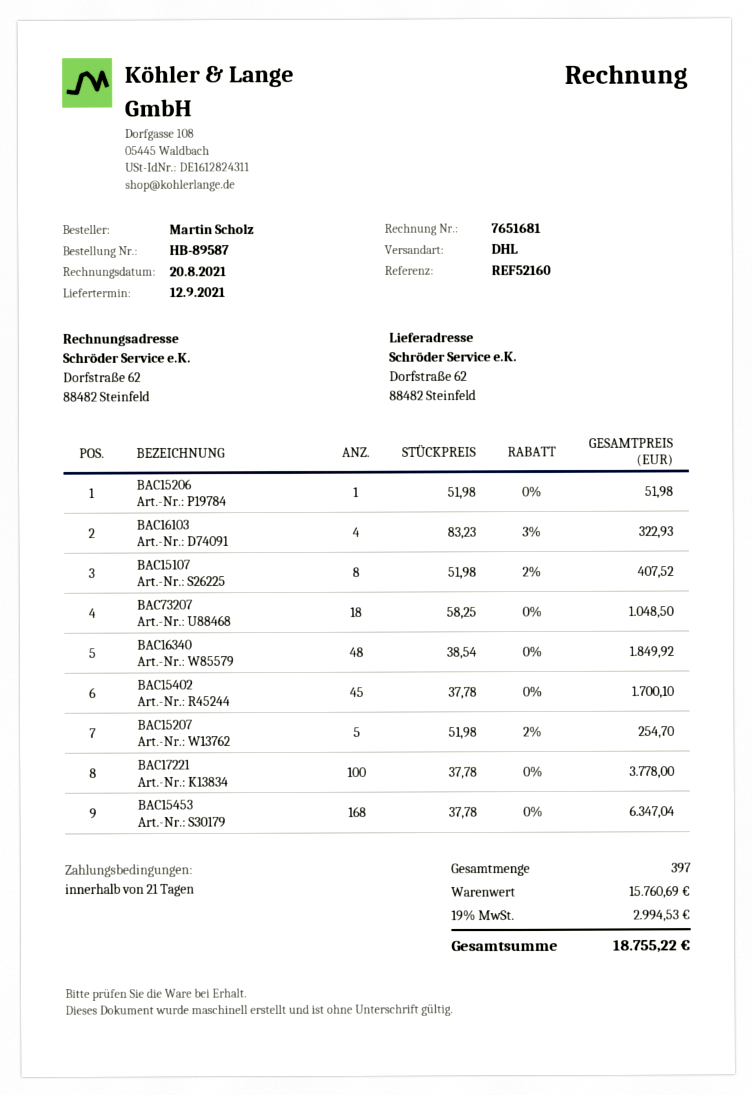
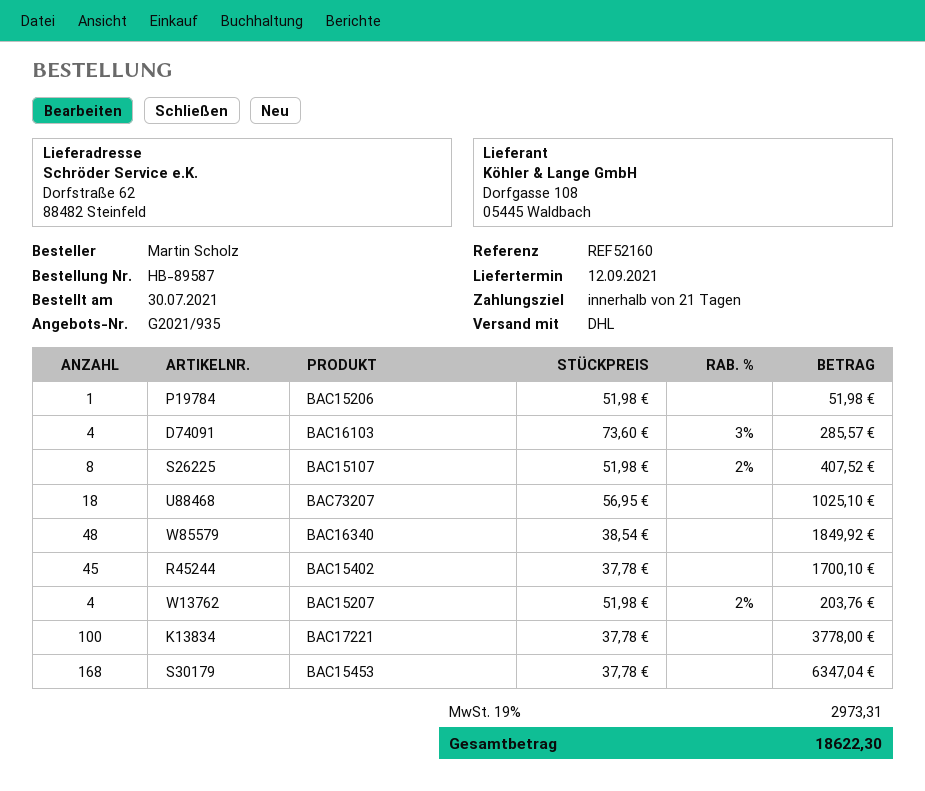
BAC16103: 4 x 83.23 - 3% = 322.93 -> 4 x 73.60 - 3% = 285.57
BAC73207: 18 x 58.25 = 1048.50 -> 18 x 56.95 = 1025.10
BAC15207: 5 x 51.98 - 2% = 254.70 -> 4 x 51.98 - 2% = 203.76
tax: 19% = 2994.53 -> 19% = 2973.31
total: 18755.22 -> 18622.30

